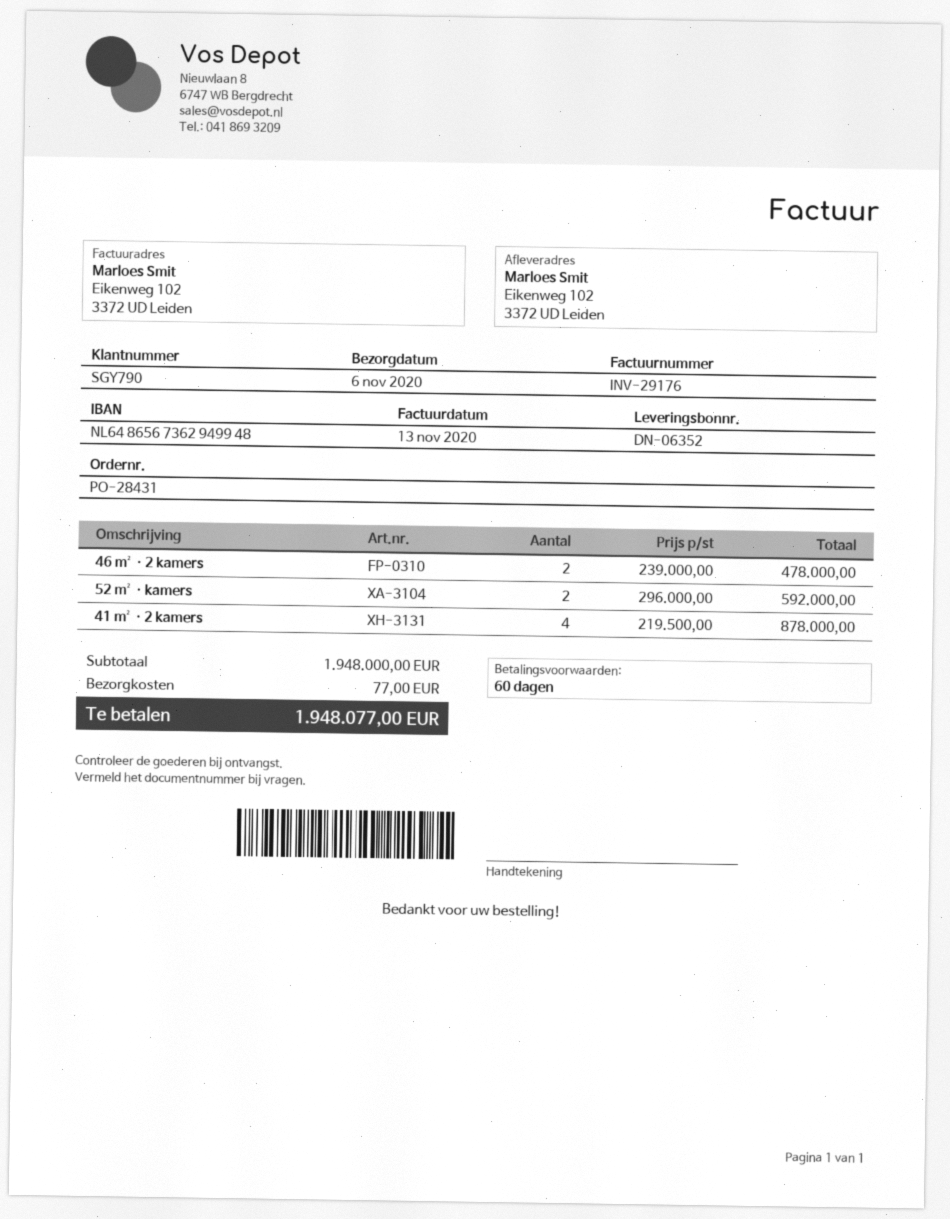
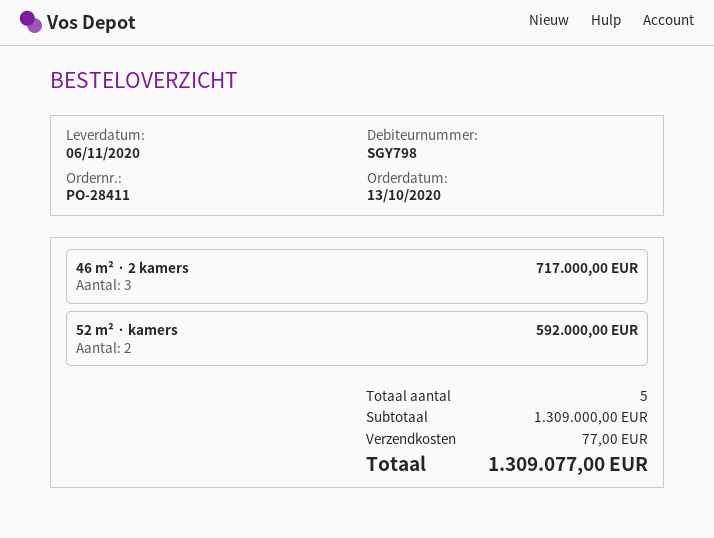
order number: PO-28431 -> PO-28411
customer number: SGY790 -> SGY798
46 m² · 2 kamers: 2 for 478000.00 -> 3 for 717000.00
41 m² · 2 kamers: 4 for 878000.00 -> none
subtotal: 1948000.00 -> 1309000.00
total: 1948077.00 -> 1309077.00

